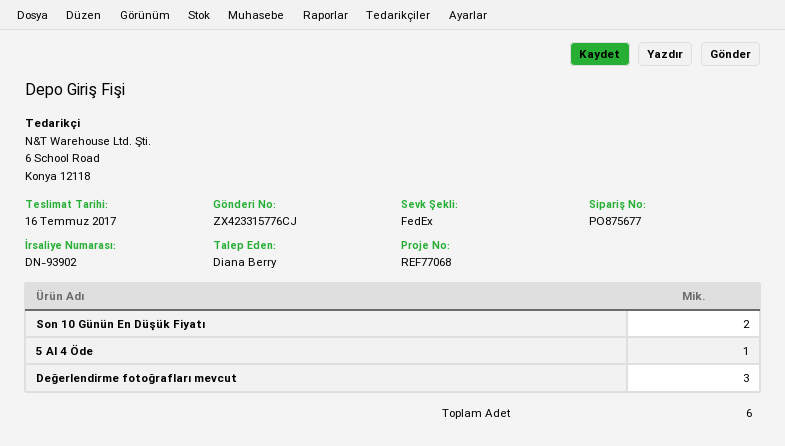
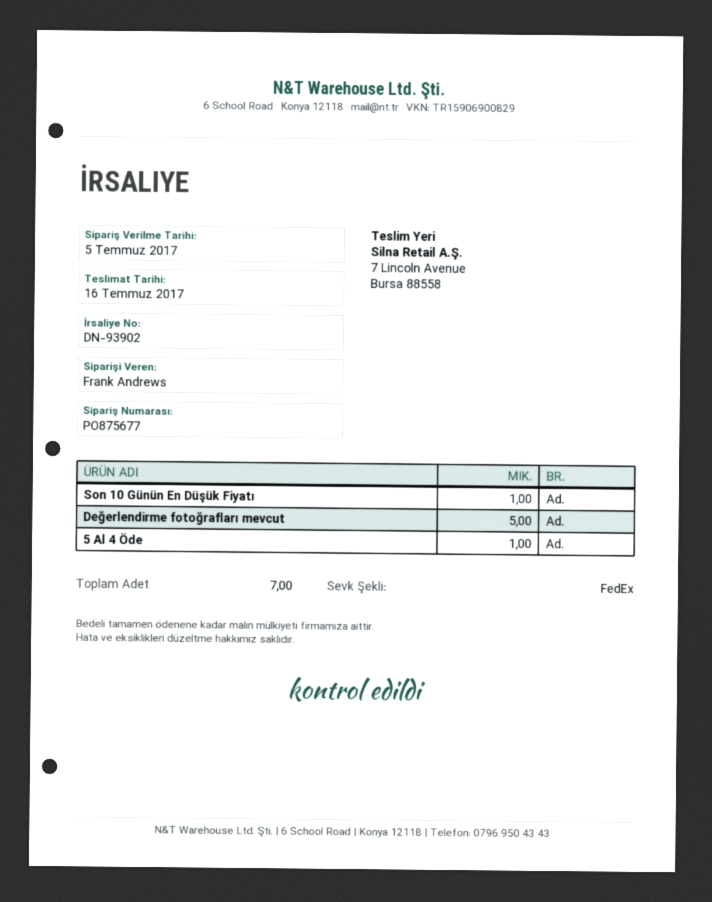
ordered by: Diana Berry -> Frank Andrews
Son 10 Günün En Düşük Fiyatı: 2 -> 1
Değerlendirme fotoğrafları mevcut: 3 -> 5
total quantity: 6 -> 7

